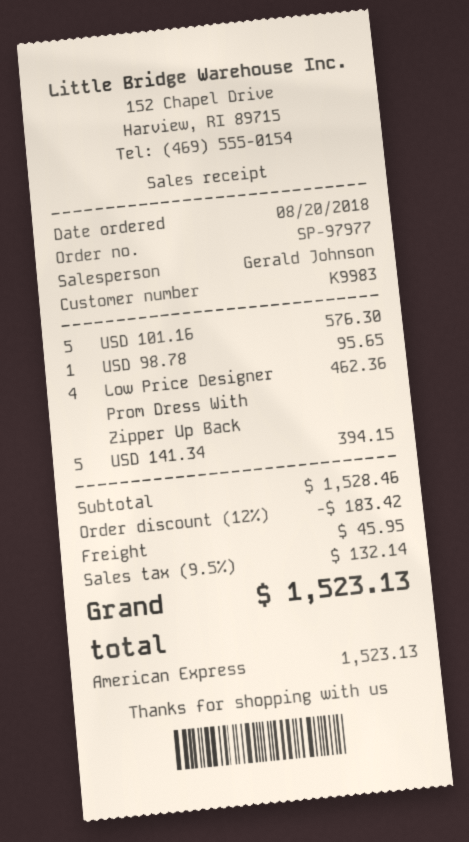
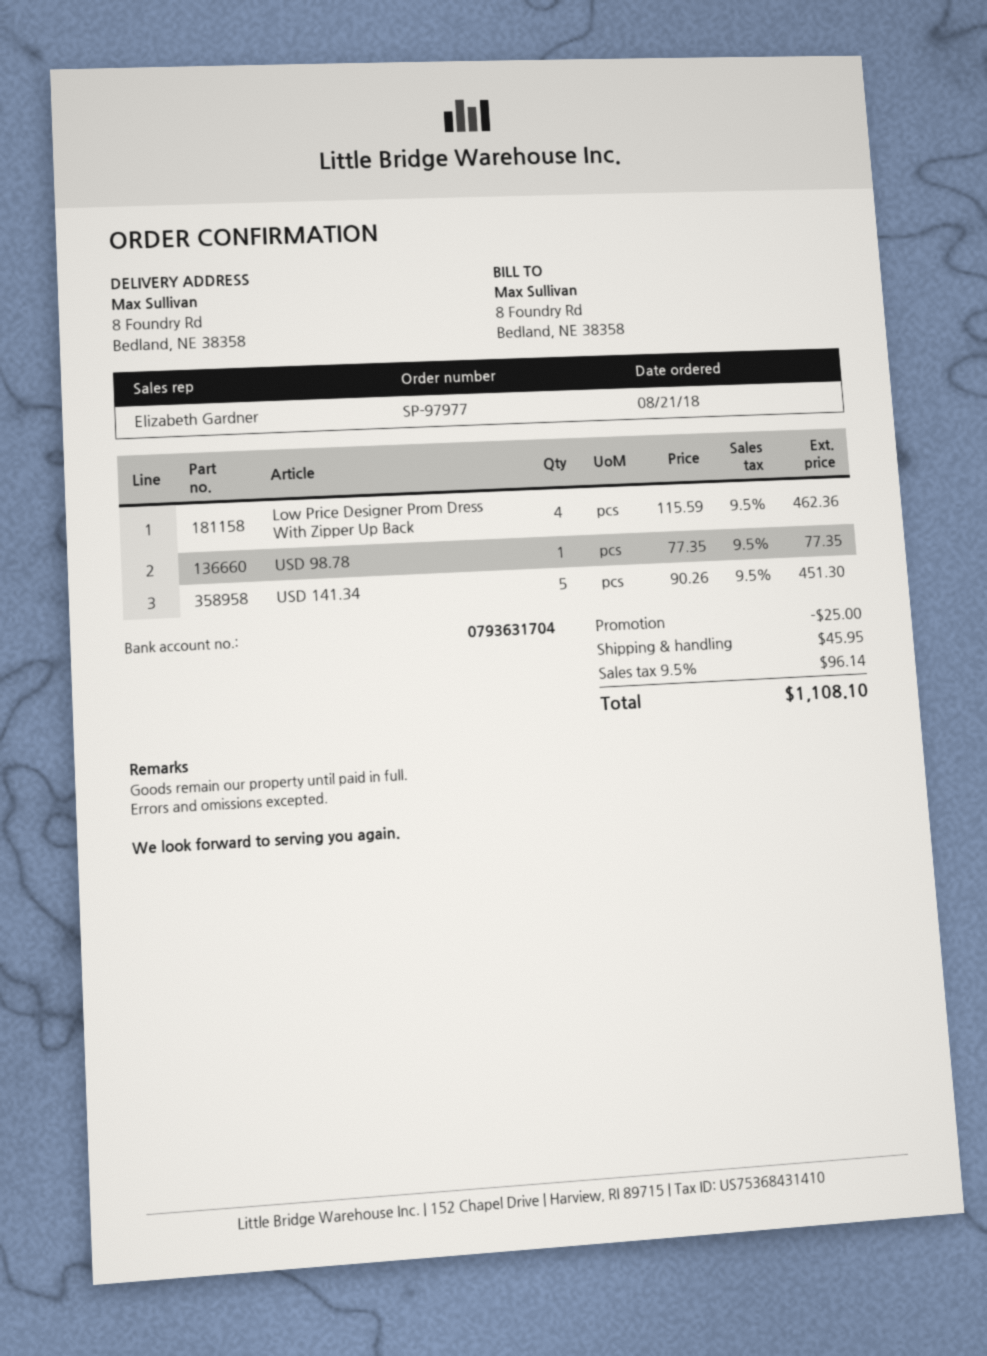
order date: 2018-08-20 -> 2018-08-21
sales rep: Gerald Johnson -> Elizabeth Gardner
USD 101.16: 5 for 576.30 -> none
USD 98.78: 1 for 95.65 -> 1 for 77.35
USD 141.34: 5 for 394.15 -> 5 for 451.30
discount: 183.42 -> 25.00
tax: 9.5% = 132.14 -> 9.5% = 96.14
total: 1523.13 -> 1108.10

